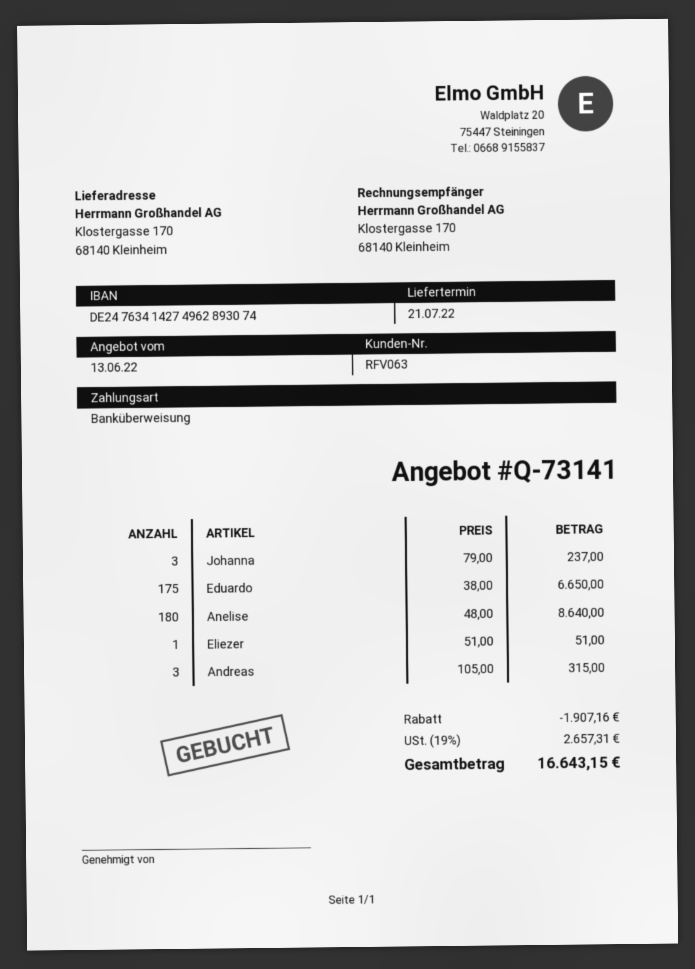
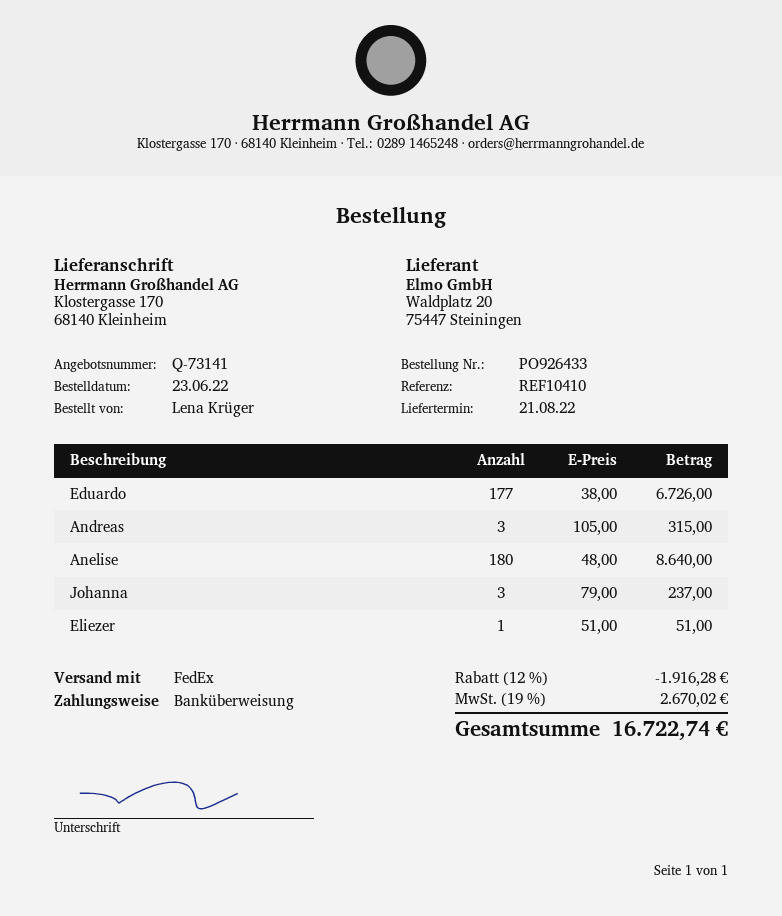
delivery date: 2022-07-21 -> 2022-08-21
Eduardo: 175 x 38.00 = 6650.00 -> 177 x 38.00 = 6726.00
discount: 1907.16 -> 1916.28
tax: 19% = 2657.31 -> 19% = 2670.02
total: 16643.15 -> 16722.74

